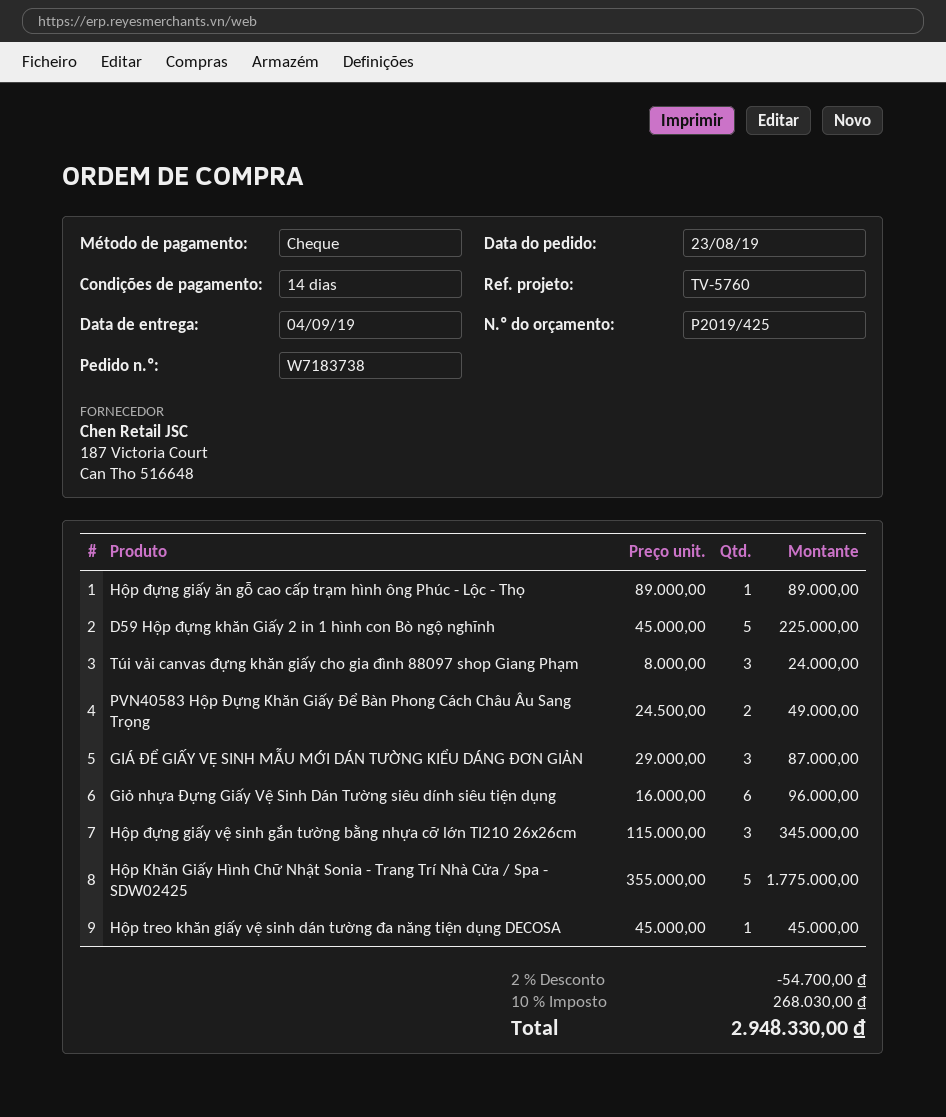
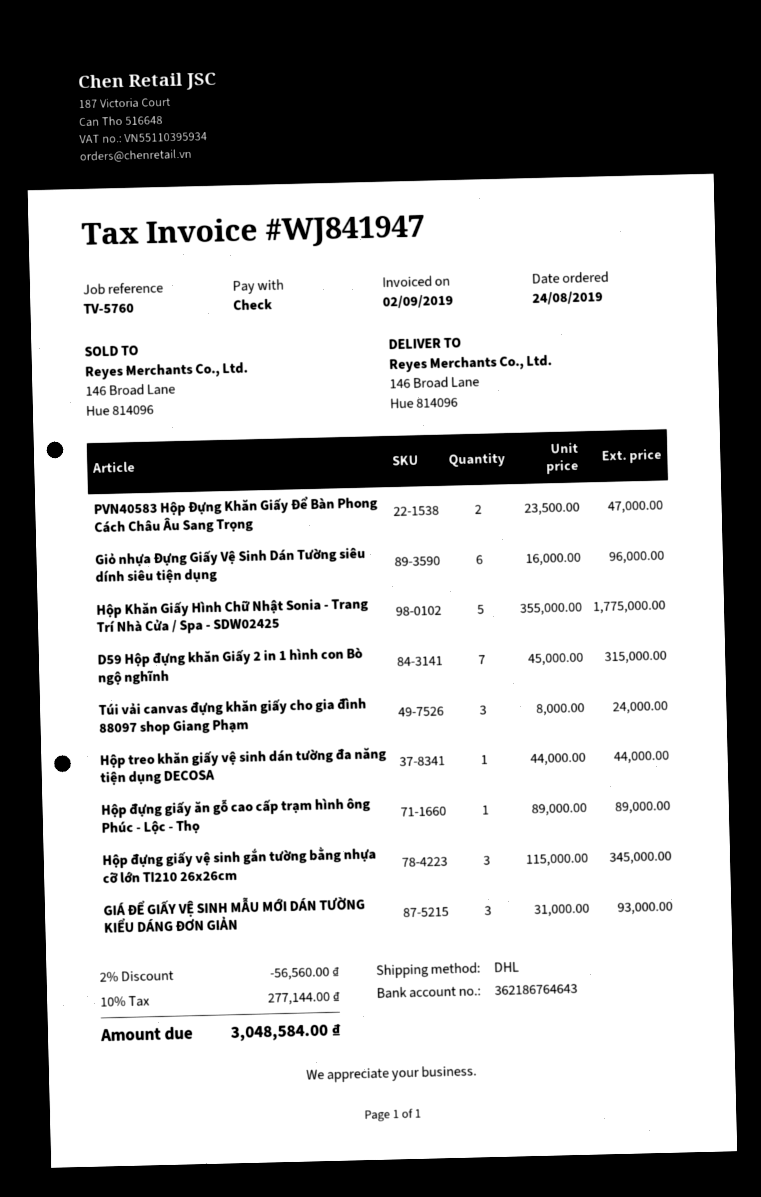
order date: 2019-08-23 -> 2019-08-24
D59 Hộp đựng khăn Giấy 2 in 1 hình con Bò ngộ nghĩnh: 5 x 45000.00 = 225000.00 -> 7 x 45000.00 = 315000.00
PVN40583 Hộp Đựng Khăn Giấy Để Bàn Phong Cách Châu Âu Sang Trọng: 2 x 24500.00 = 49000.00 -> 2 x 23500.00 = 47000.00
GIÁ ĐỂ GIẤY VỆ SINH MẪU MỚI DÁN TƯỜNG KIỂU DÁNG ĐƠN GIẢN: 3 x 29000.00 = 87000.00 -> 3 x 31000.00 = 93000.00
Hộp treo khăn giấy vệ sinh dán tường đa năng tiện dụng DECOSA: 1 x 45000.00 = 45000.00 -> 1 x 44000.00 = 44000.00
discount: 2% = 54700.00 -> 2% = 56560.00
tax: 10% = 268030.00 -> 10% = 277144.00
total: 2948330.00 -> 3048584.00

